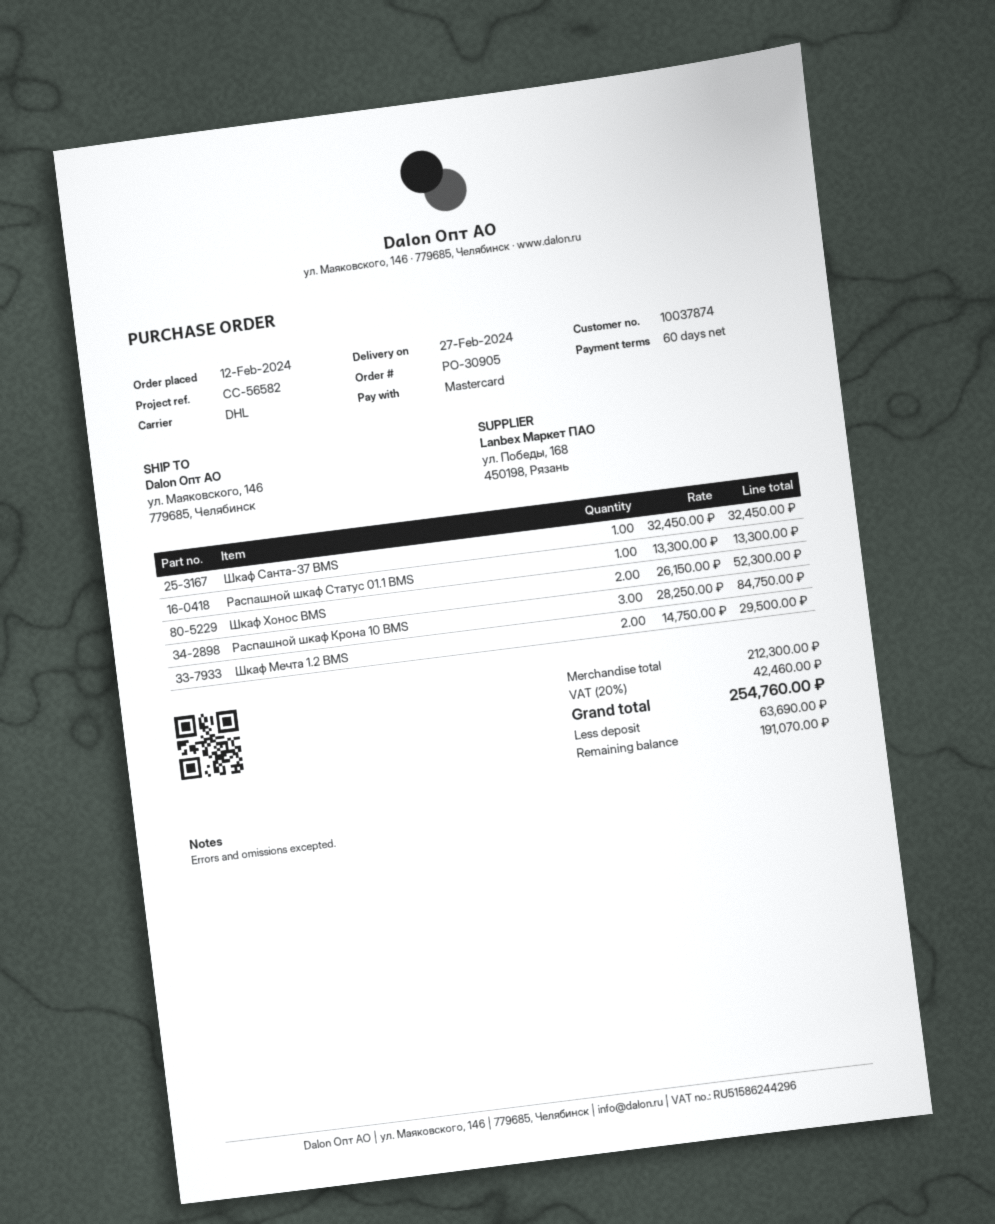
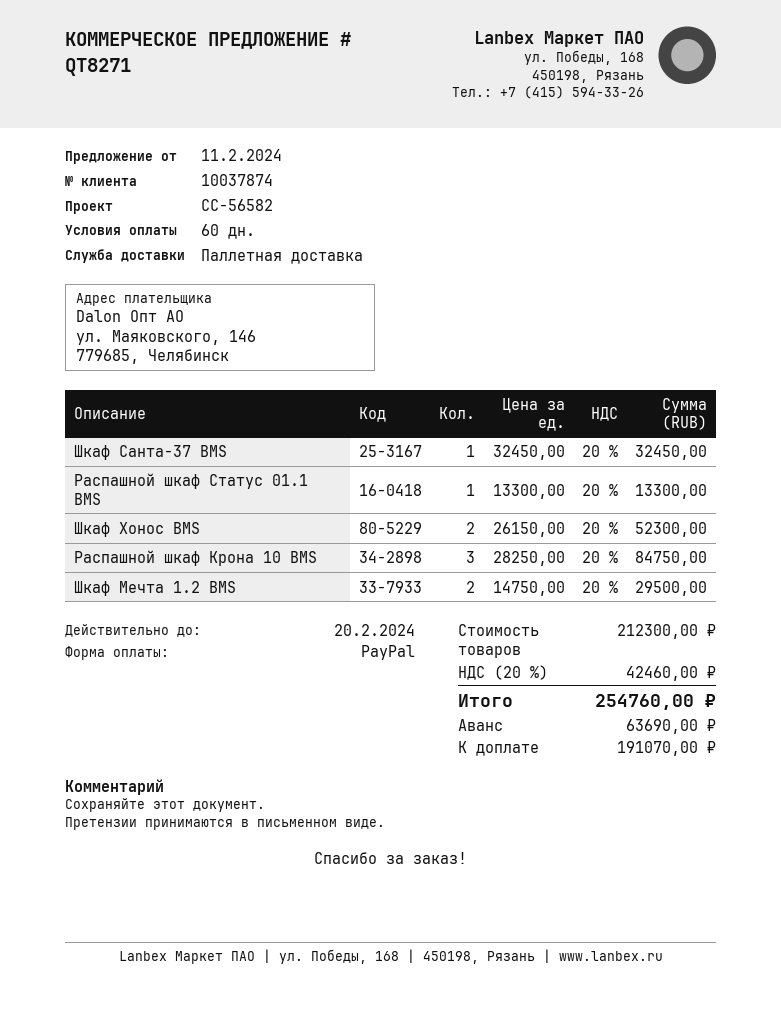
payment method: Mastercard -> PayPal
shipping method: DHL -> pallet freight

